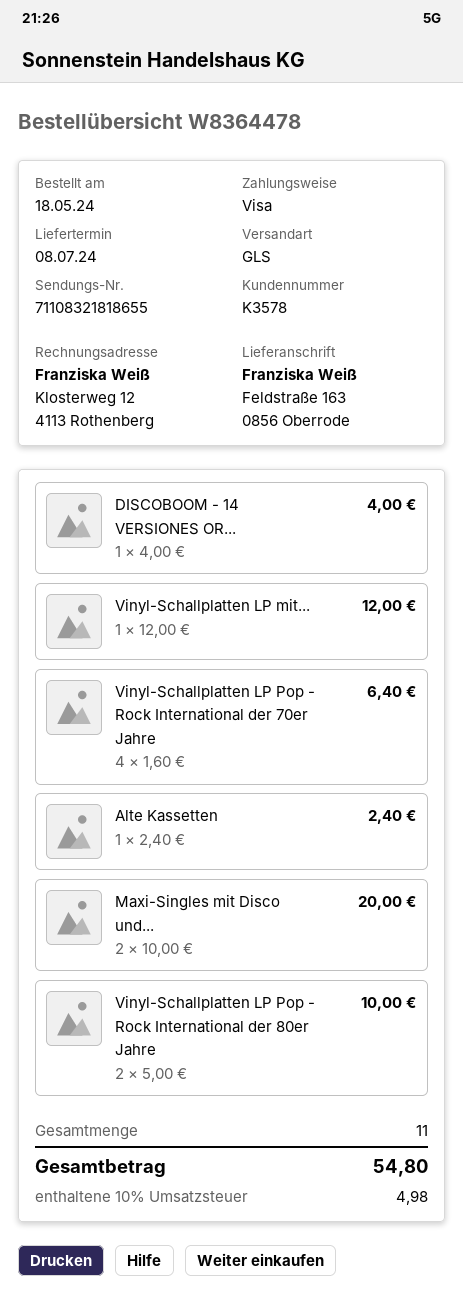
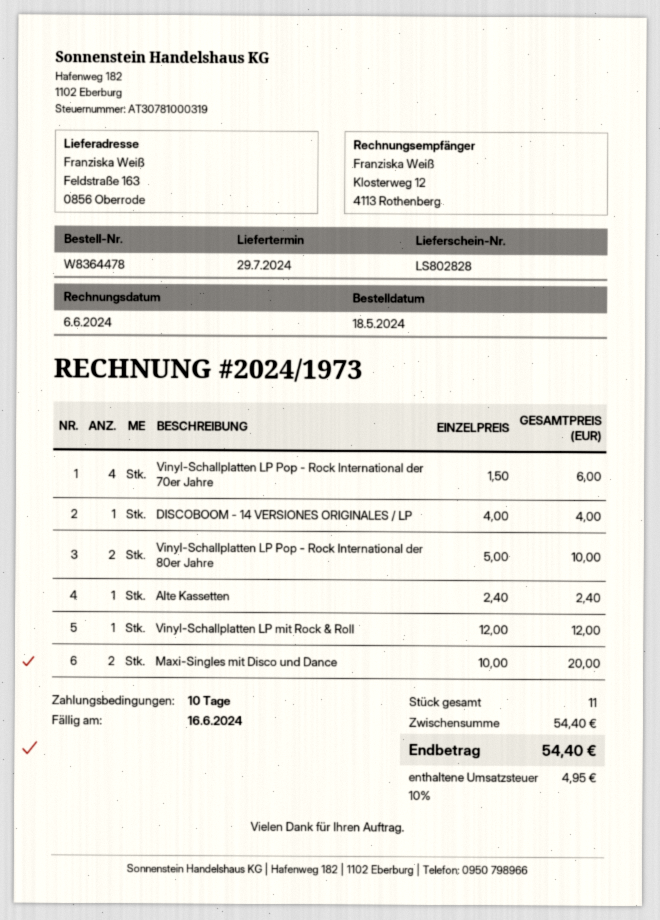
delivery date: 2024-07-08 -> 2024-07-29
Vinyl-Schallplatten LP Pop - Rock International der 70er Jahre: 4 x 1.60 = 6.40 -> 4 x 1.50 = 6.00
tax: 10% = 4.98 -> 10% = 4.95
total: 54.80 -> 54.40

